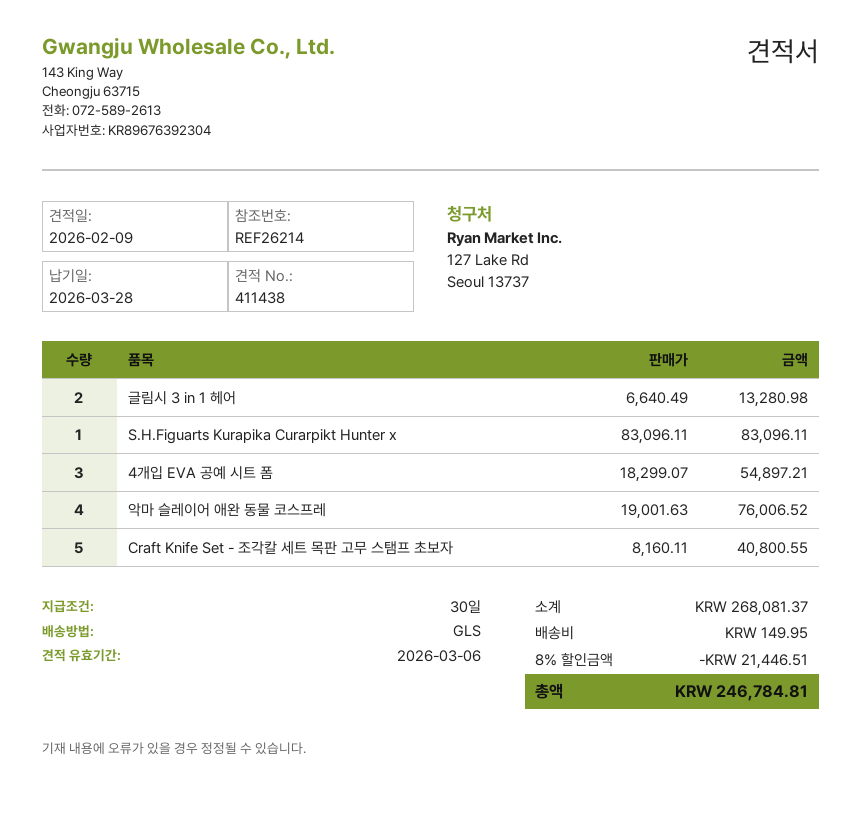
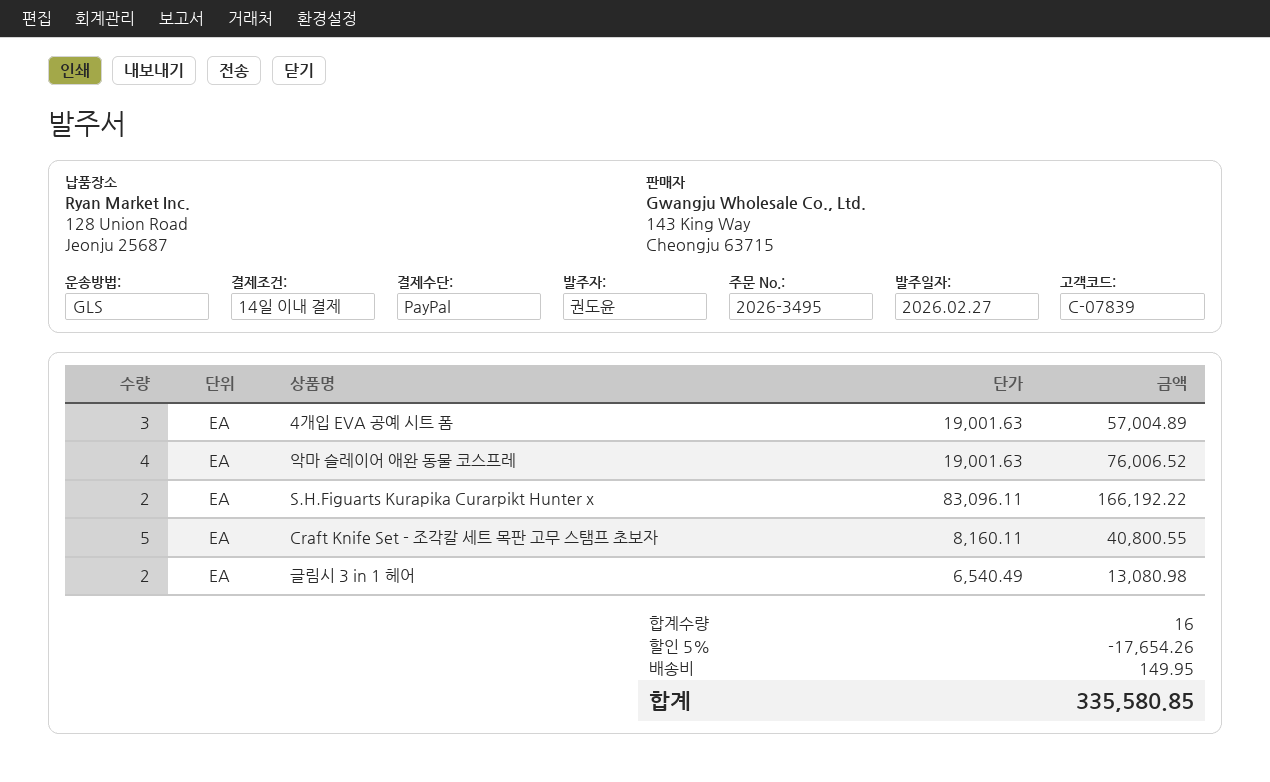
payment terms: 30 days -> 14 days
글림시 3 in 1 헤어: 2 x 6640.49 = 13280.98 -> 2 x 6540.49 = 13080.98
S.H.Figuarts Kurapika Curarpikt Hunter x: 1 x 83096.11 = 83096.11 -> 2 x 83096.11 = 166192.22
4개입 EVA 공예 시트 폼: 3 x 18299.07 = 54897.21 -> 3 x 19001.63 = 57004.89
discount: 8% = 21446.51 -> 5% = 17654.26
total: 246784.81 -> 335580.85

